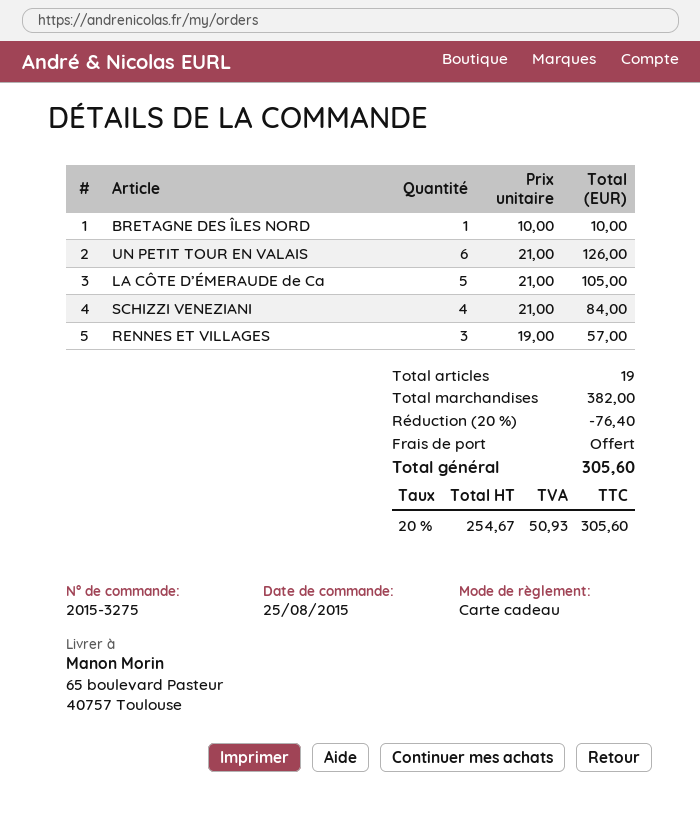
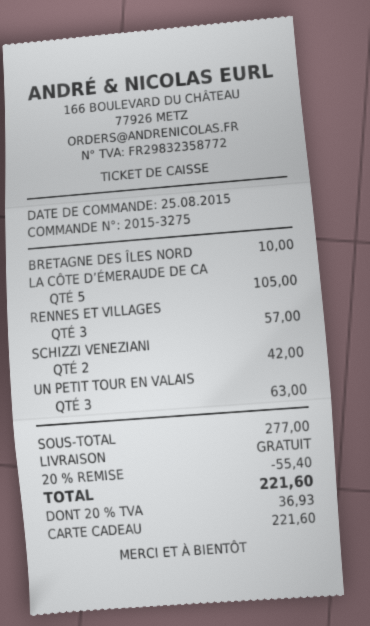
UN PETIT TOUR EN VALAIS: 6 for 126.00 -> 3 for 63.00
SCHIZZI VENEZIANI: 4 for 84.00 -> 2 for 42.00
subtotal: 382.00 -> 277.00
discount: 20% = 76.40 -> 20% = 55.40
tax: 20% = 50.93 -> 20% = 36.93
total: 305.60 -> 221.60

